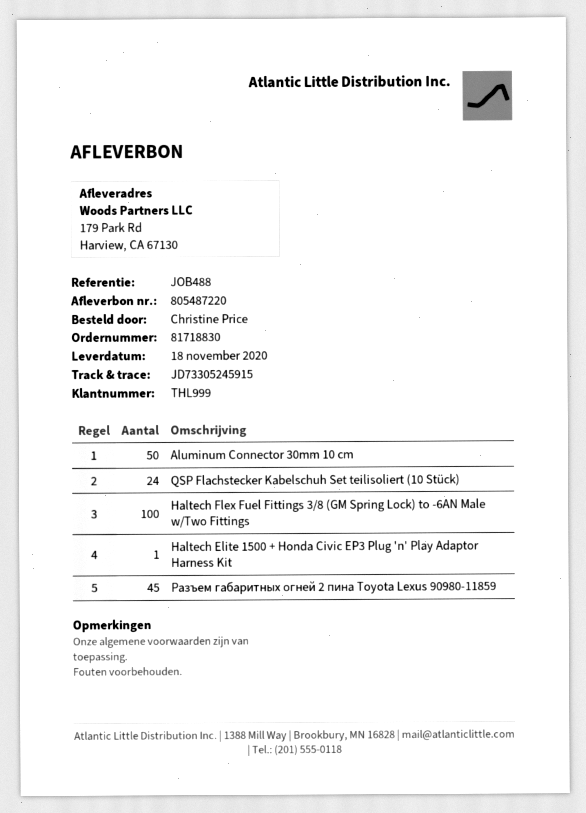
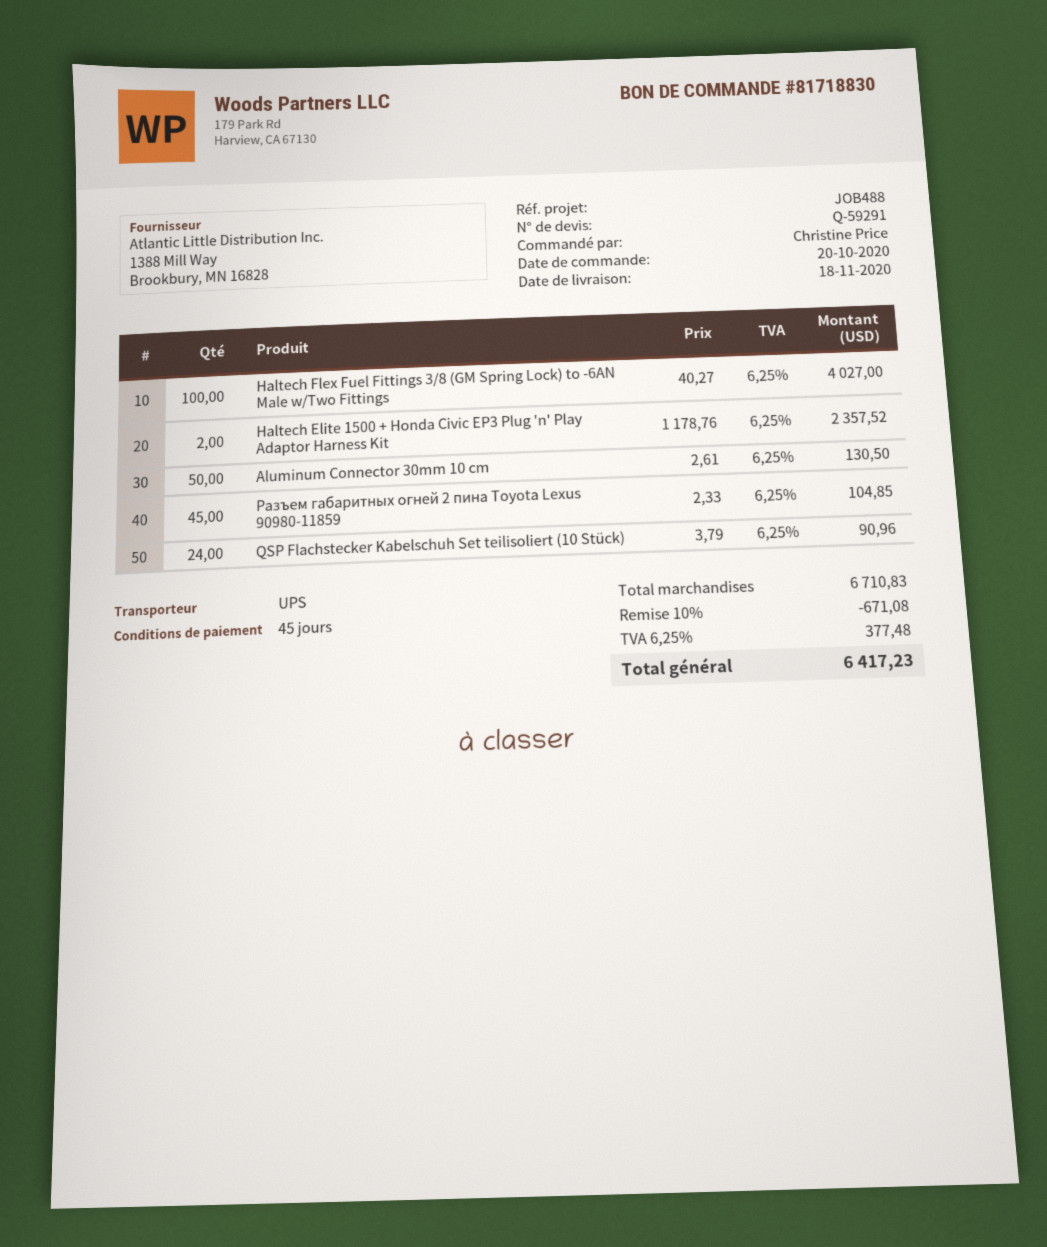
Haltech Elite 1500 + Honda Civic EP3 Plug 'n' Play Adaptor Harness Kit: 1 -> 2

